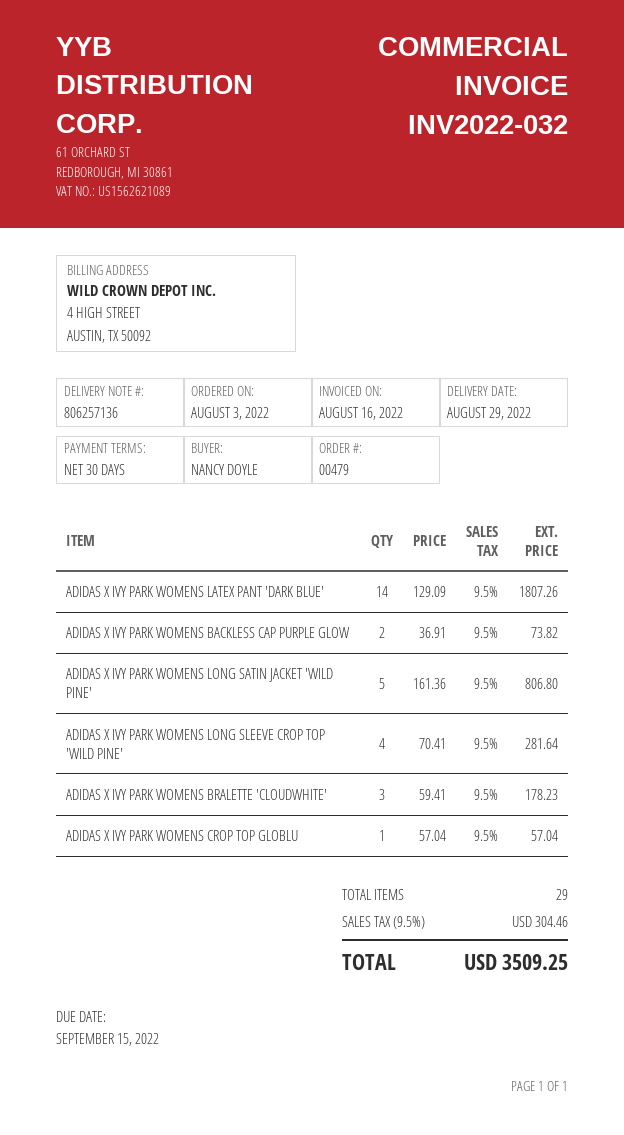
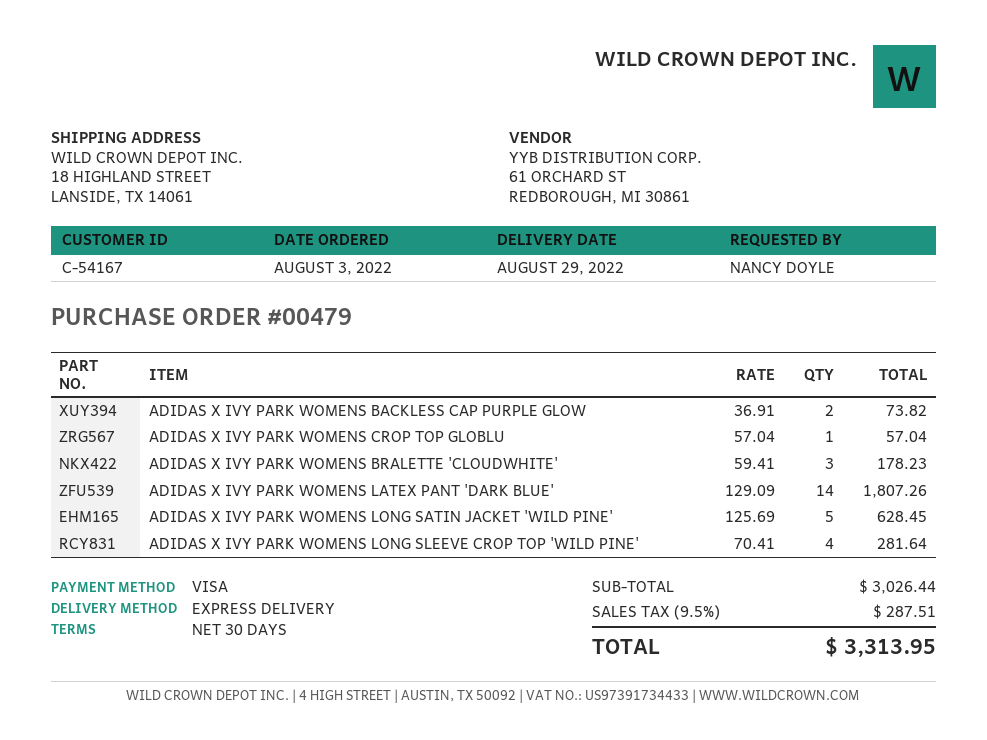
ADIDAS X IVY PARK WOMENS LONG SATIN JACKET 'WILD PINE': 5 x 161.36 = 806.80 -> 5 x 125.69 = 628.45
tax: 9.5% = 304.46 -> 9.5% = 287.51
total: 3509.25 -> 3313.95

